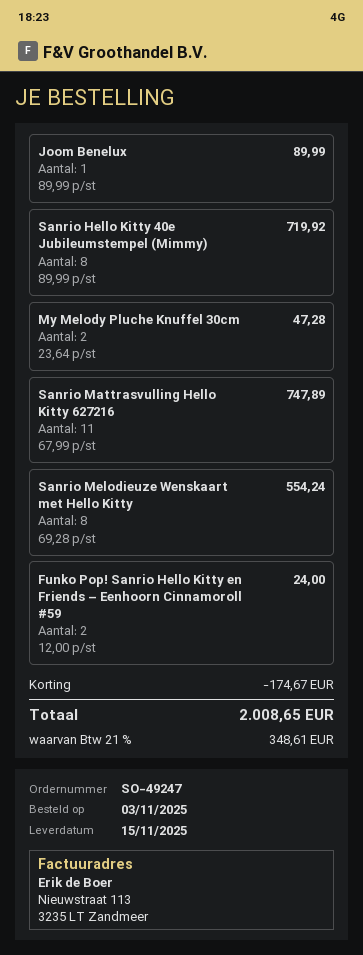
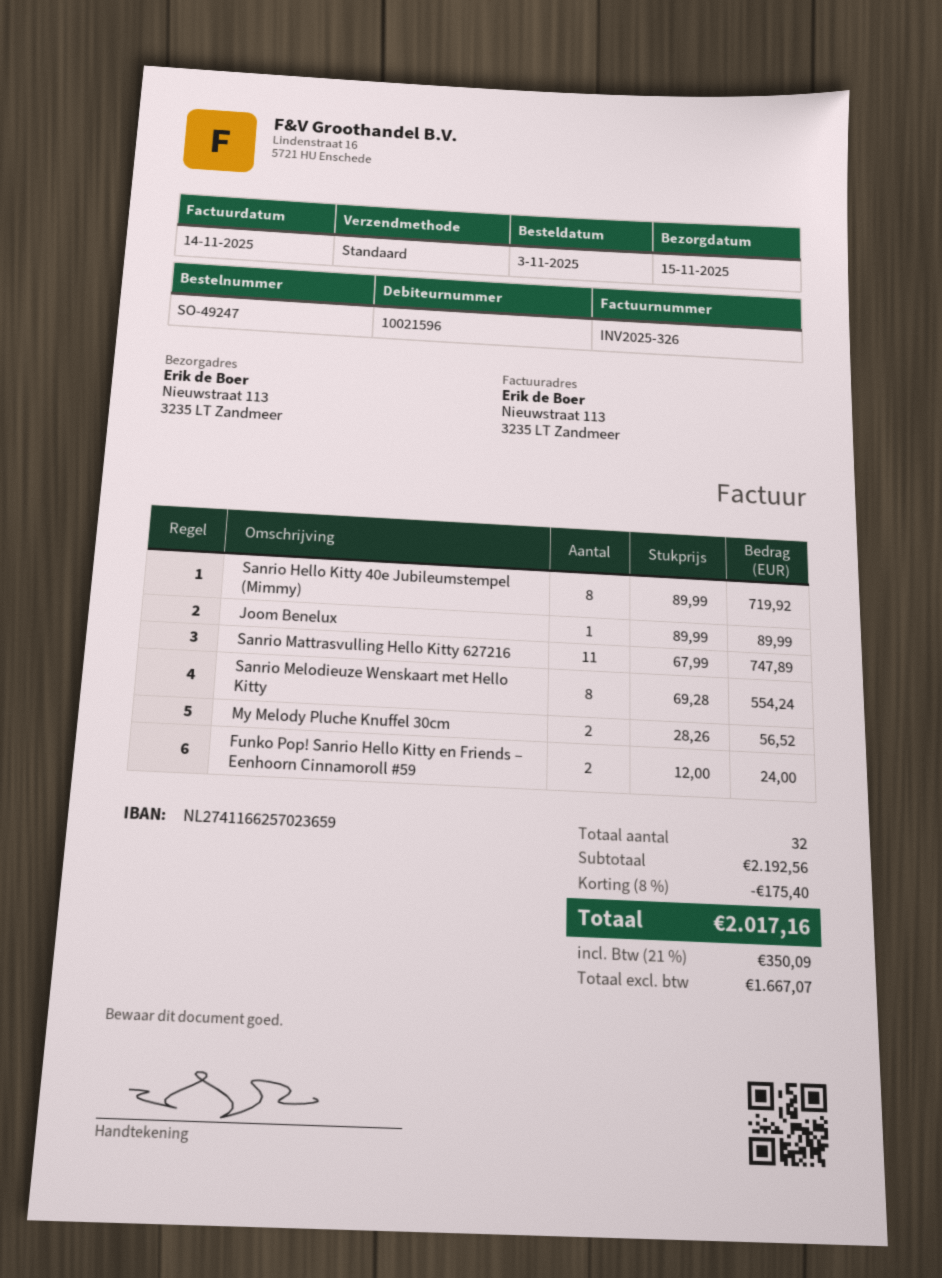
My Melody Pluche Knuffel 30cm: 2 x 23.64 = 47.28 -> 2 x 28.26 = 56.52
discount: 174.67 -> 175.40
tax: 21% = 348.61 -> 21% = 350.09
total: 2008.65 -> 2017.16

